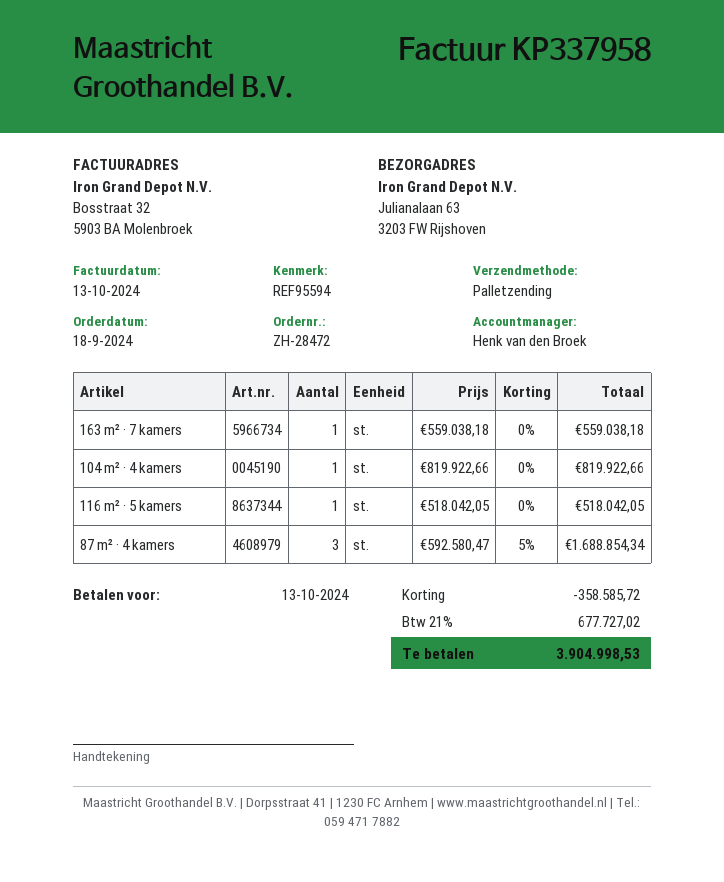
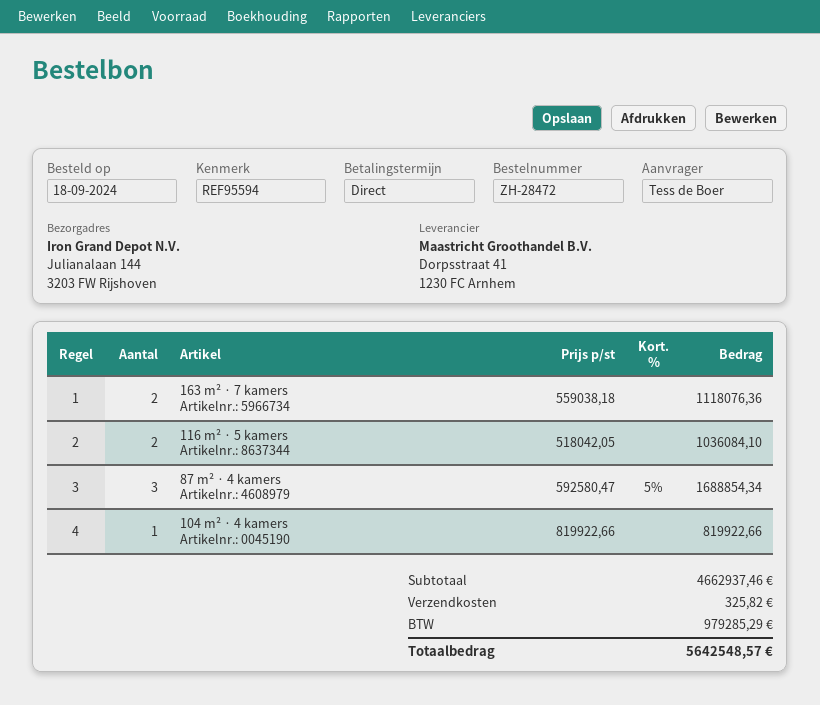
ship to: Julianalaan 63, 3203 FW Rijshoven -> Julianalaan 144, 3203 FW Rijshoven
163 m² · 7 kamers: 1 x 559038.18 = 559038.18 -> 2 x 559038.18 = 1118076.36
116 m² · 5 kamers: 1 x 518042.05 = 518042.05 -> 2 x 518042.05 = 1036084.10
discount: 358585.72 -> none
shipping: none -> 325.82
tax: 677727.02 -> 979285.29
total: 3904998.53 -> 5642548.57

